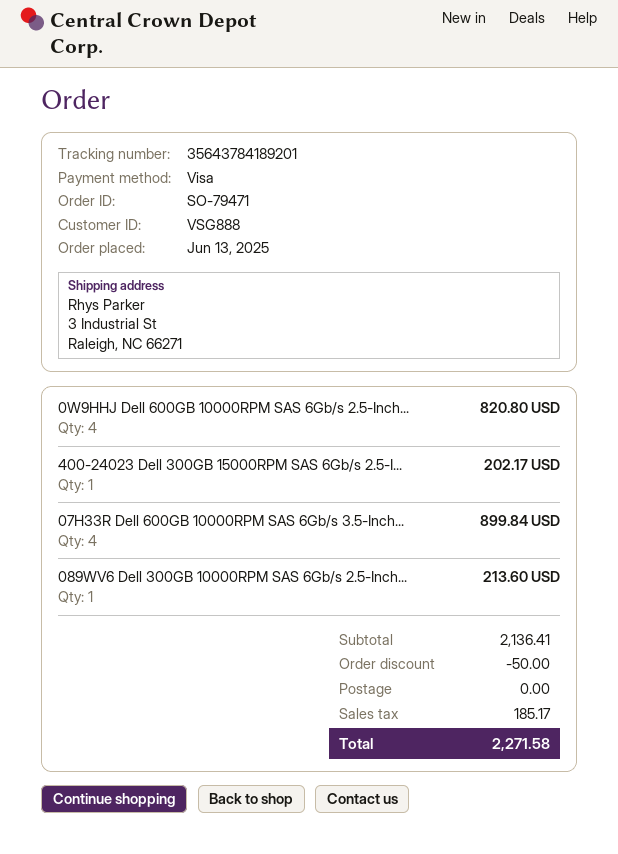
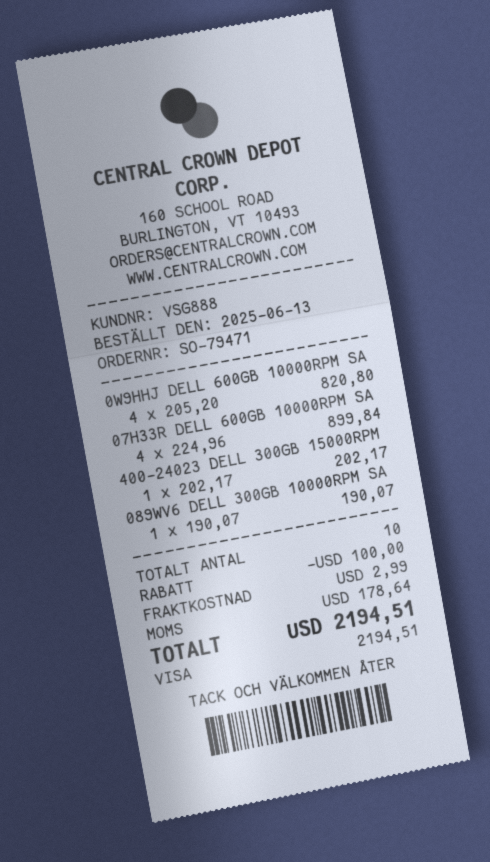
089WV6 Dell 300GB 10000RPM SAS 6Gb/s 2.5-Inch...: 1 for 213.60 -> 1 for 190.07
discount: 50.00 -> 100.00
shipping: 0.00 -> 2.99
tax: 185.17 -> 178.64
total: 2271.58 -> 2194.51

